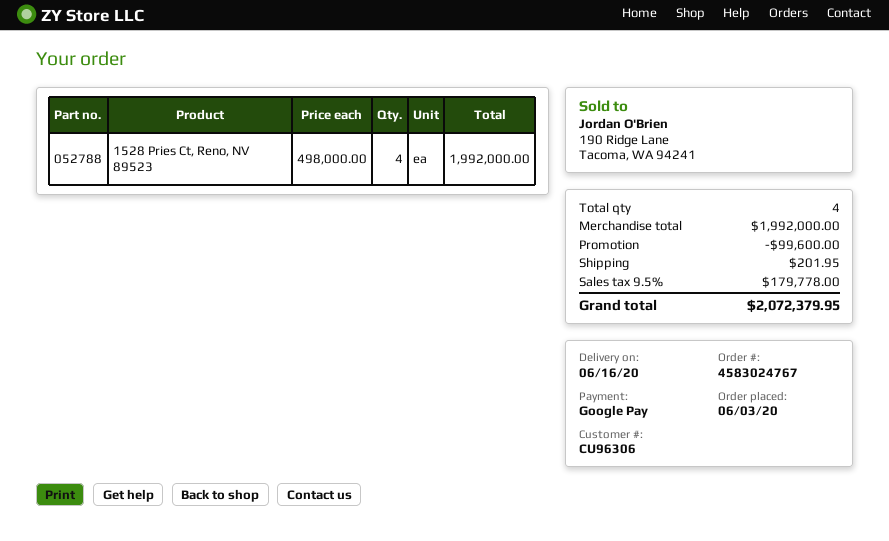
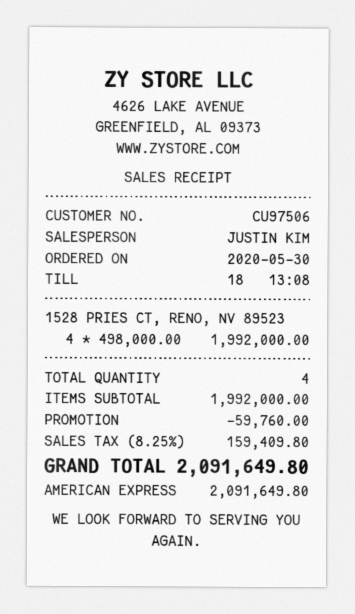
order date: 2020-06-03 -> 2020-05-30
customer number: CU96306 -> CU97506
payment method: Google Pay -> American Express
discount: 99600.00 -> 59760.00
shipping: 201.95 -> none
tax: 9.5% = 179778.00 -> 8.25% = 159409.80
total: 2072379.95 -> 2091649.80

